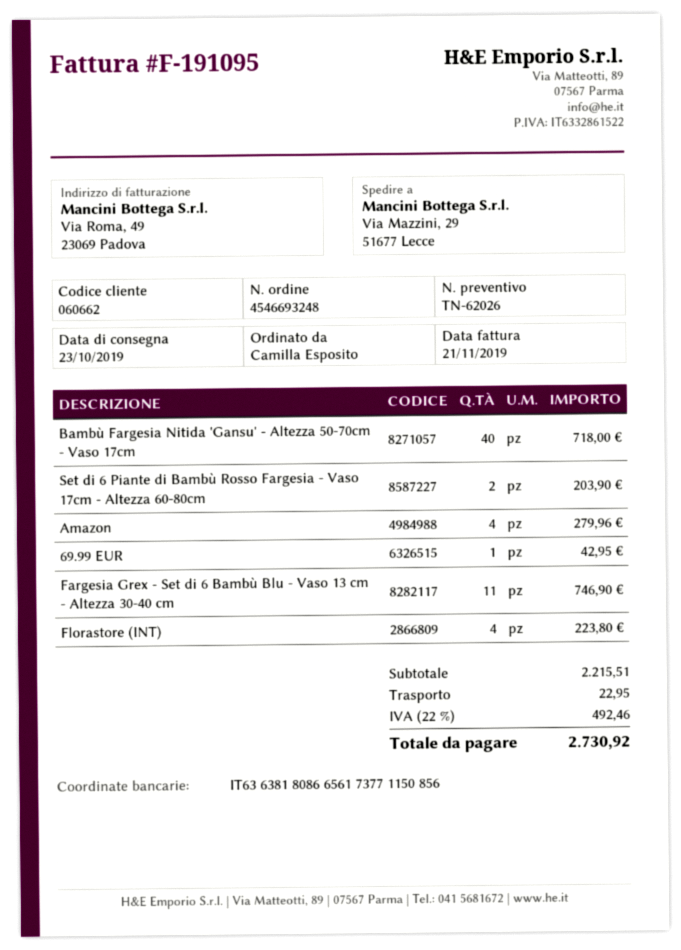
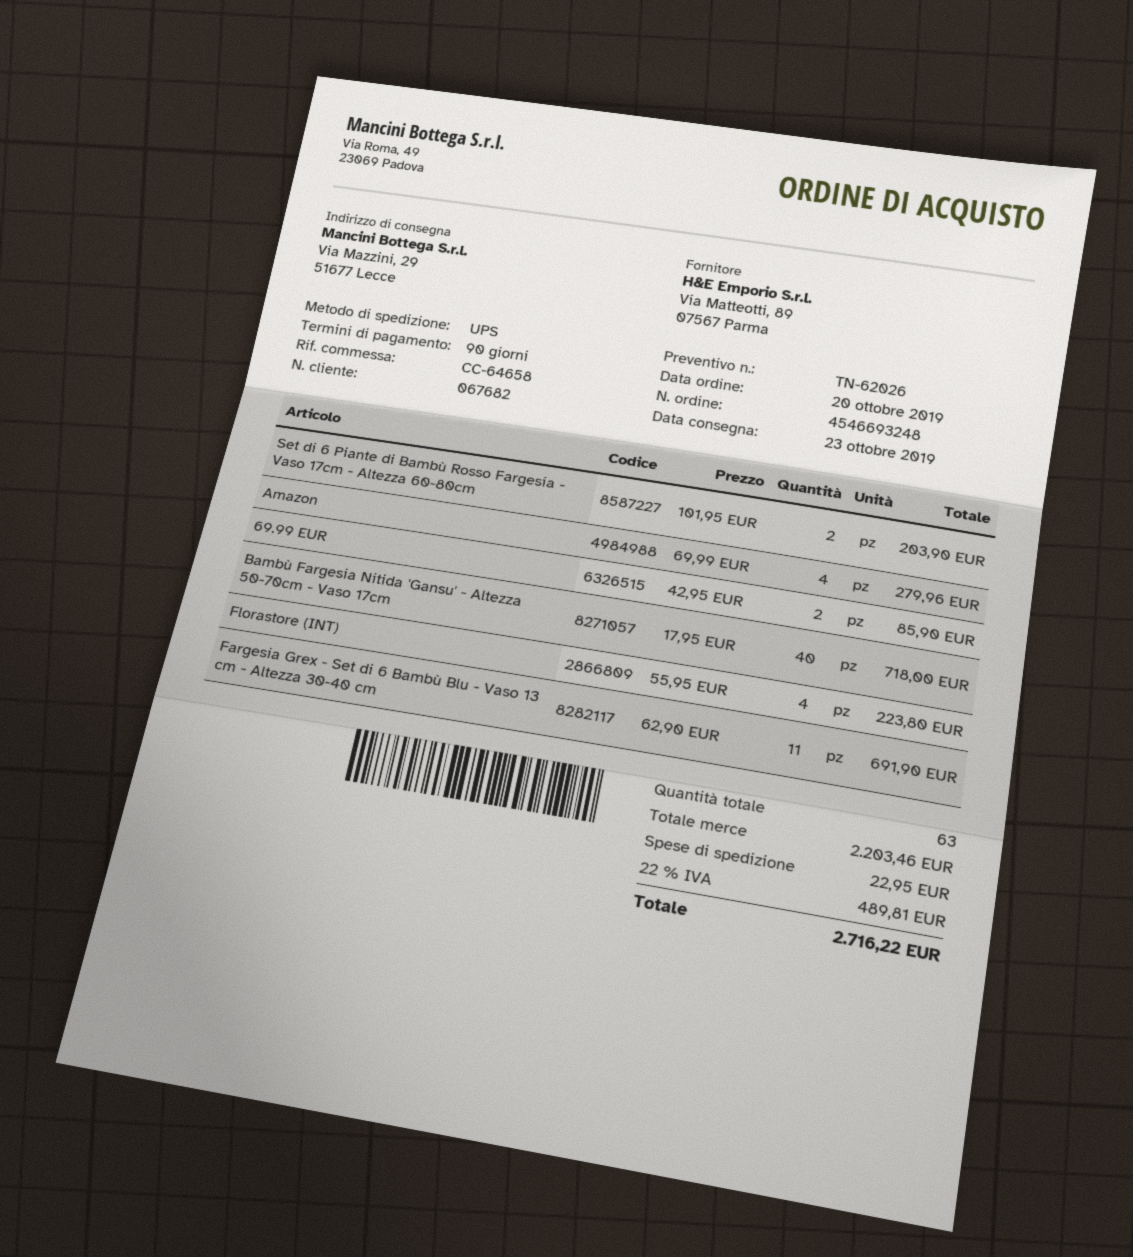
customer number: 060662 -> 067682
69.99 EUR: 1 for 42.95 -> 2 for 85.90
Fargesia Grex - Set di 6 Bambù Blu - Vaso 13 cm - Altezza 30-40 cm: 11 for 746.90 -> 11 for 691.90
subtotal: 2215.51 -> 2203.46
tax: 22% = 492.46 -> 22% = 489.81
total: 2730.92 -> 2716.22

